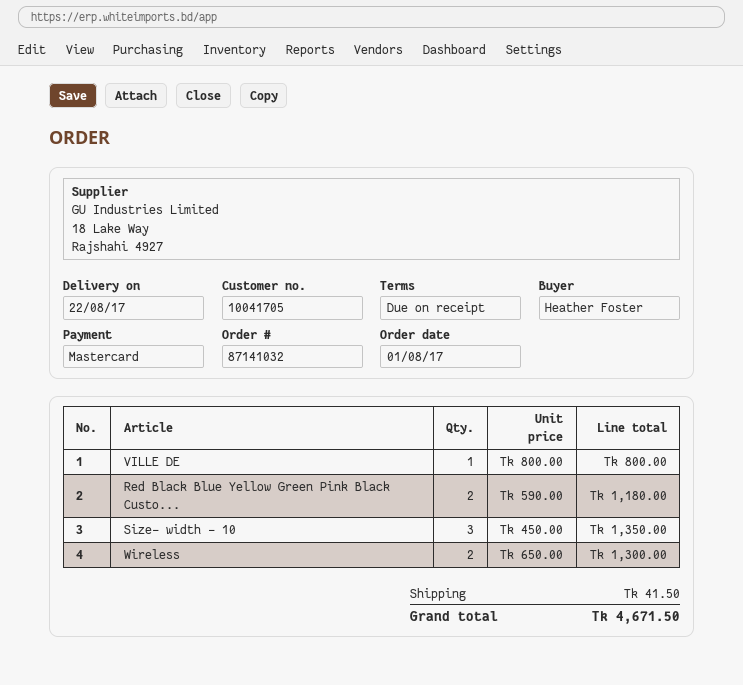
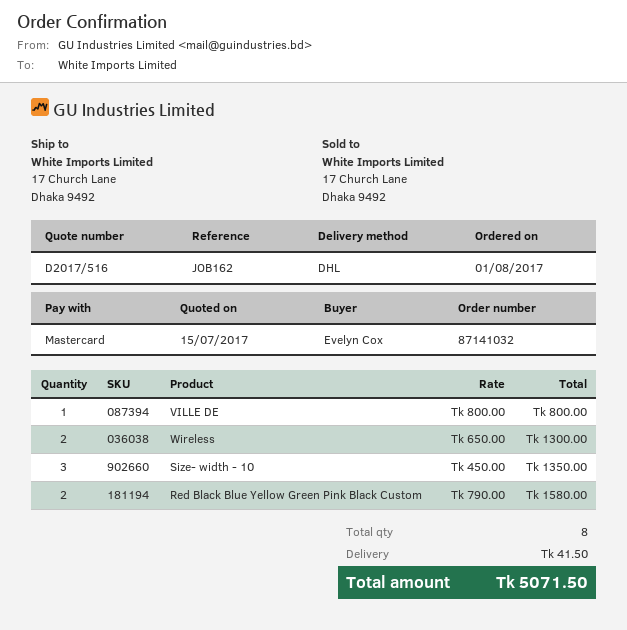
ordered by: Heather Foster -> Evelyn Cox
Red Black Blue Yellow Green Pink Black Custo...: 2 x 590.00 = 1180.00 -> 2 x 790.00 = 1580.00
total: 4671.50 -> 5071.50

